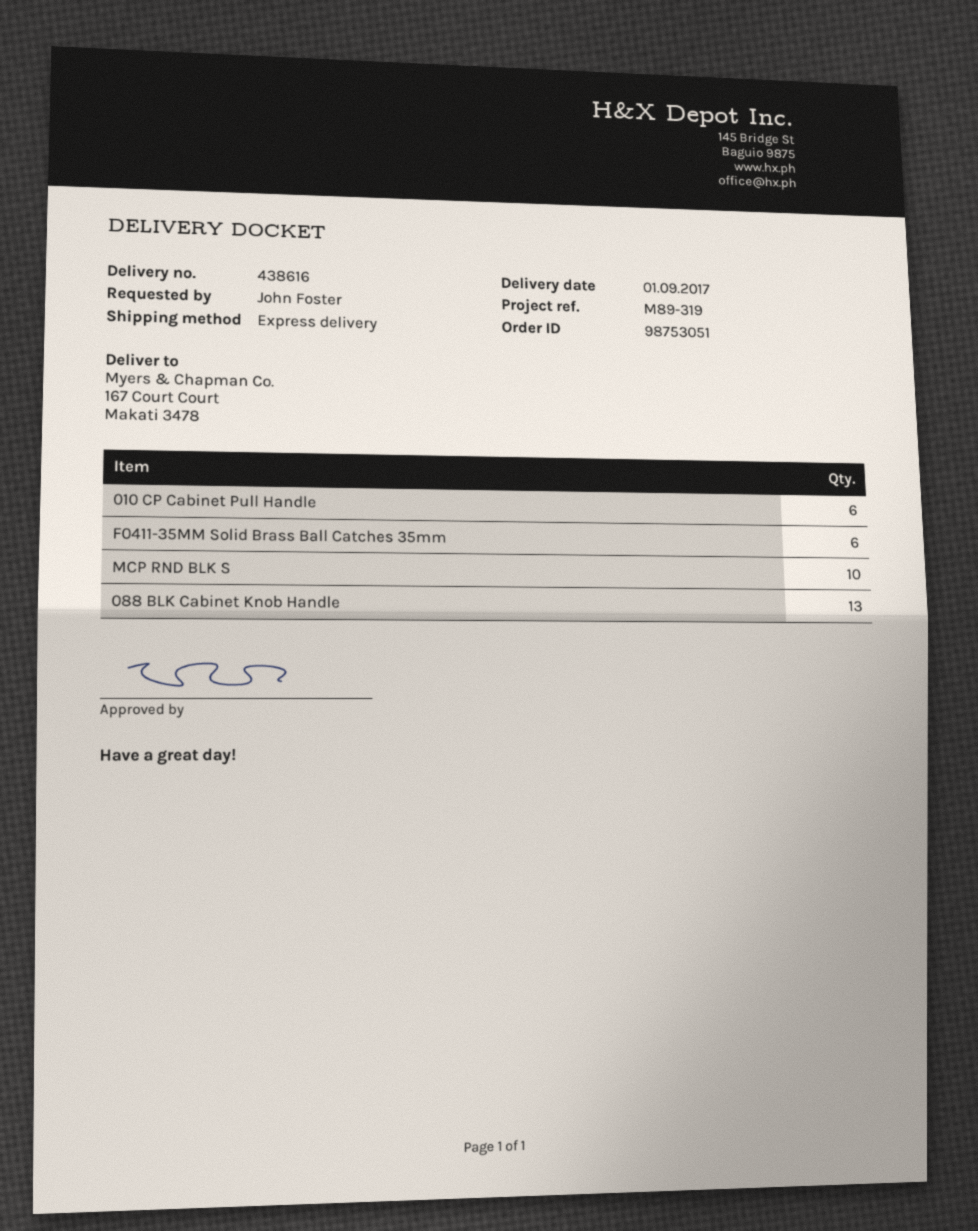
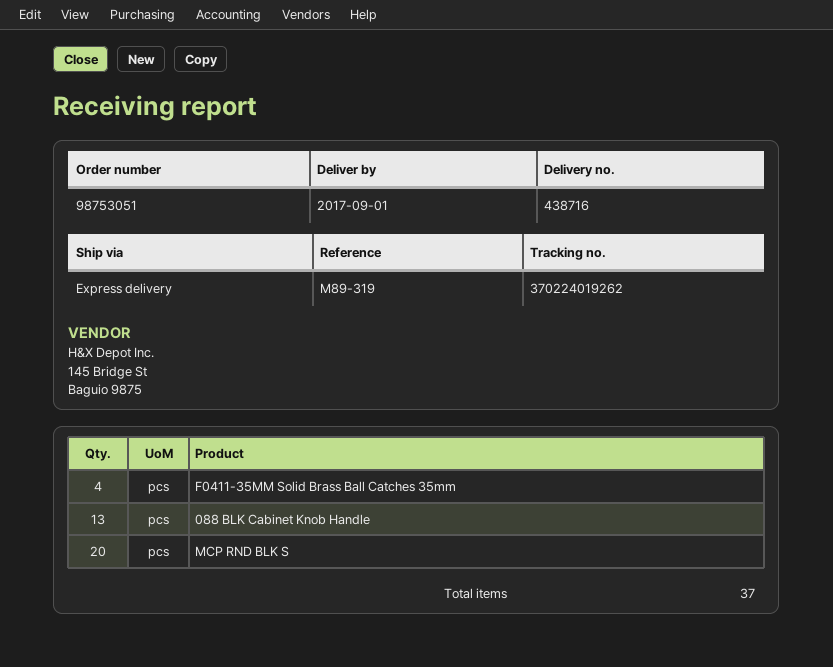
delivery note number: 438616 -> 438716
010 CP Cabinet Pull Handle: 6 -> none
F0411-35MM Solid Brass Ball Catches 35mm: 6 -> 4
MCP RND BLK S: 10 -> 20

